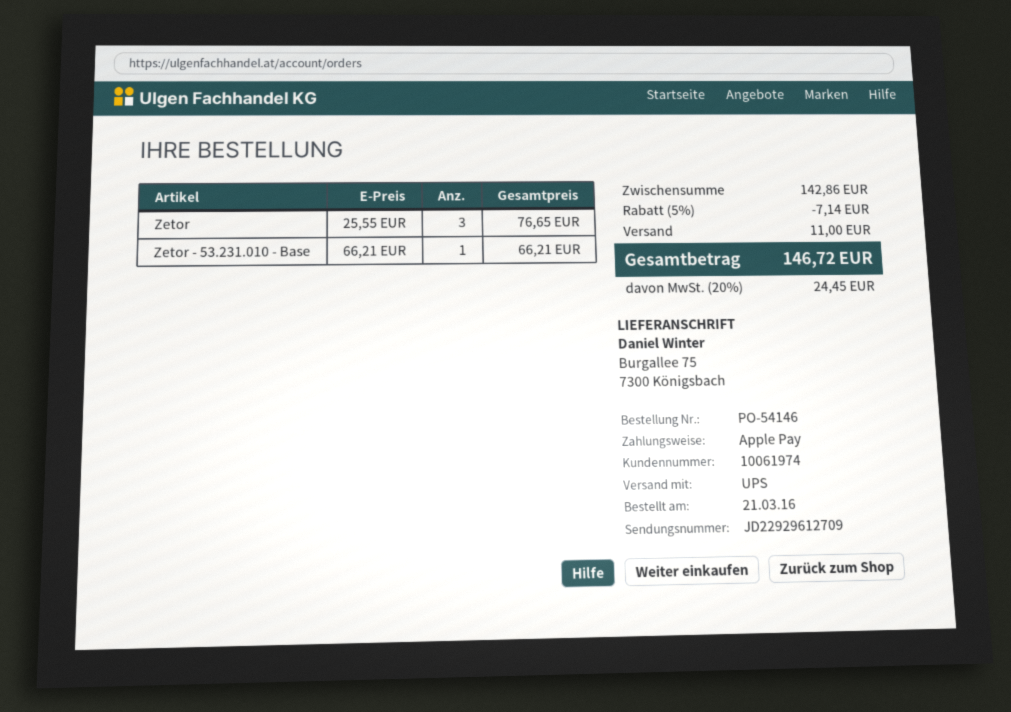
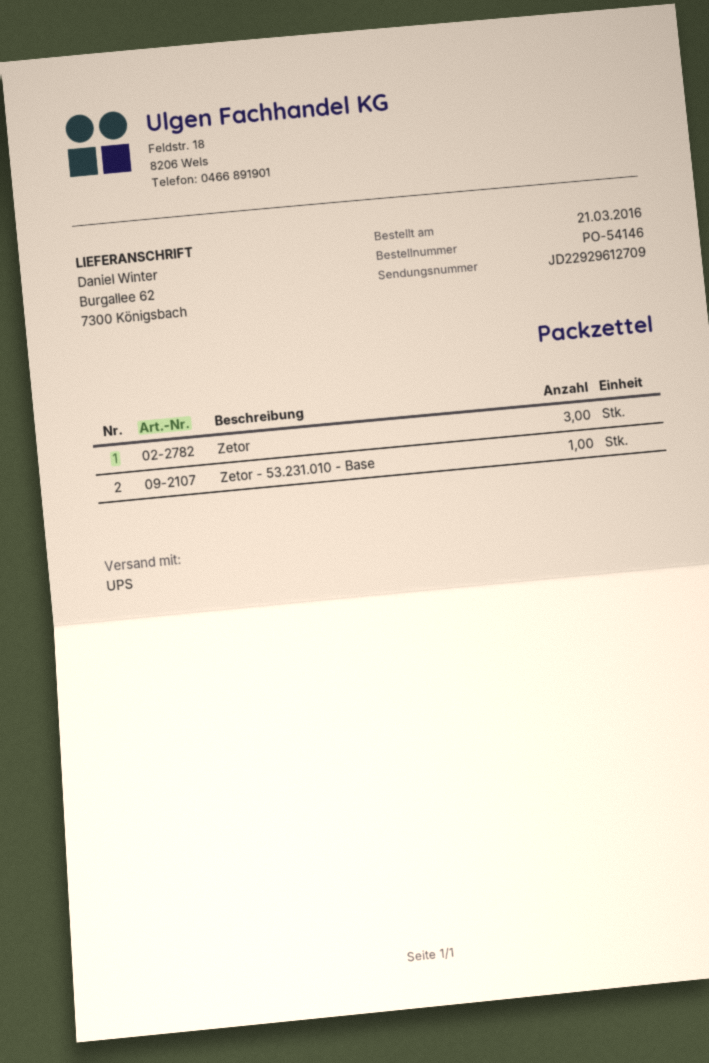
ship to: Burgallee 75, 7300 Königsbach -> Burgallee 62, 7300 Königsbach

